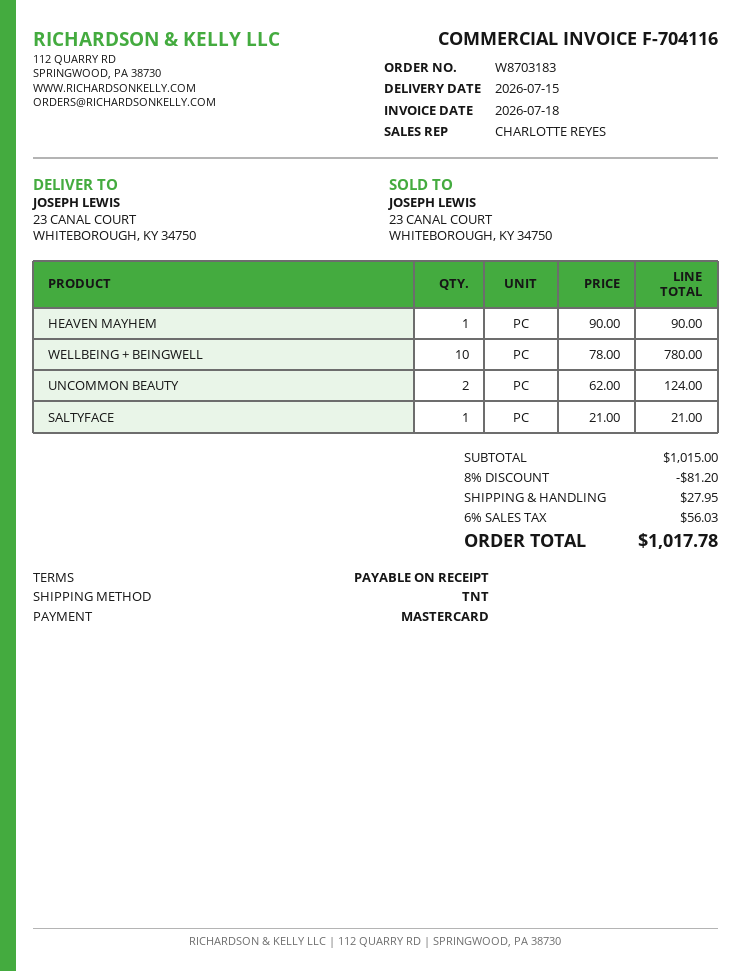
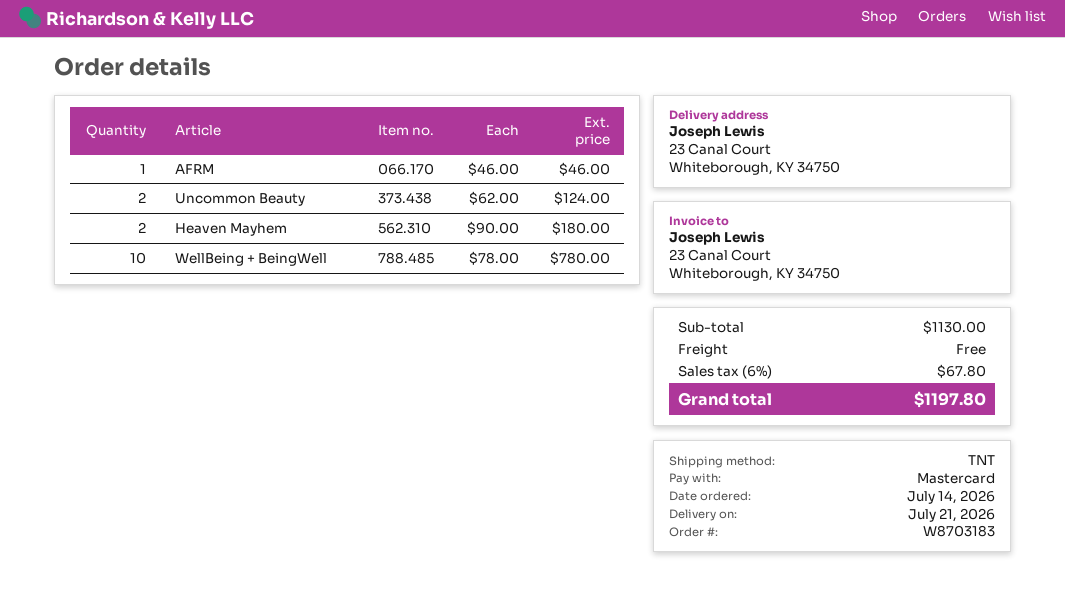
delivery date: 2026-07-15 -> 2026-07-21
HEAVEN MAYHEM: 1 x 90.00 = 90.00 -> 2 x 90.00 = 180.00
SALTYFACE: 1 x 21.00 = 21.00 -> none
AFRM: none -> 1 x 46.00 = 46.00
subtotal: 1015.00 -> 1130.00
discount: 8% = 81.20 -> none
shipping: 27.95 -> 0.00
tax: 6% = 56.03 -> 6% = 67.80
total: 1017.78 -> 1197.80

